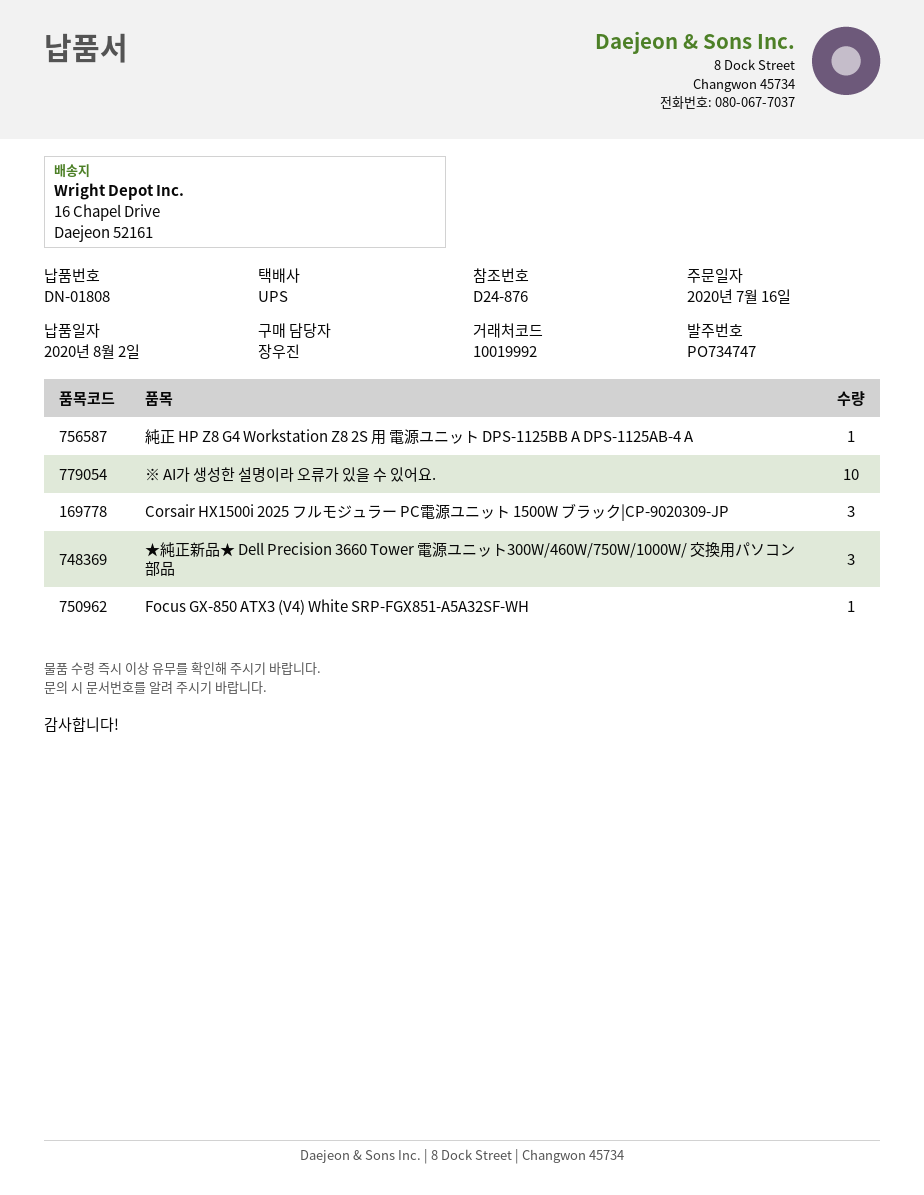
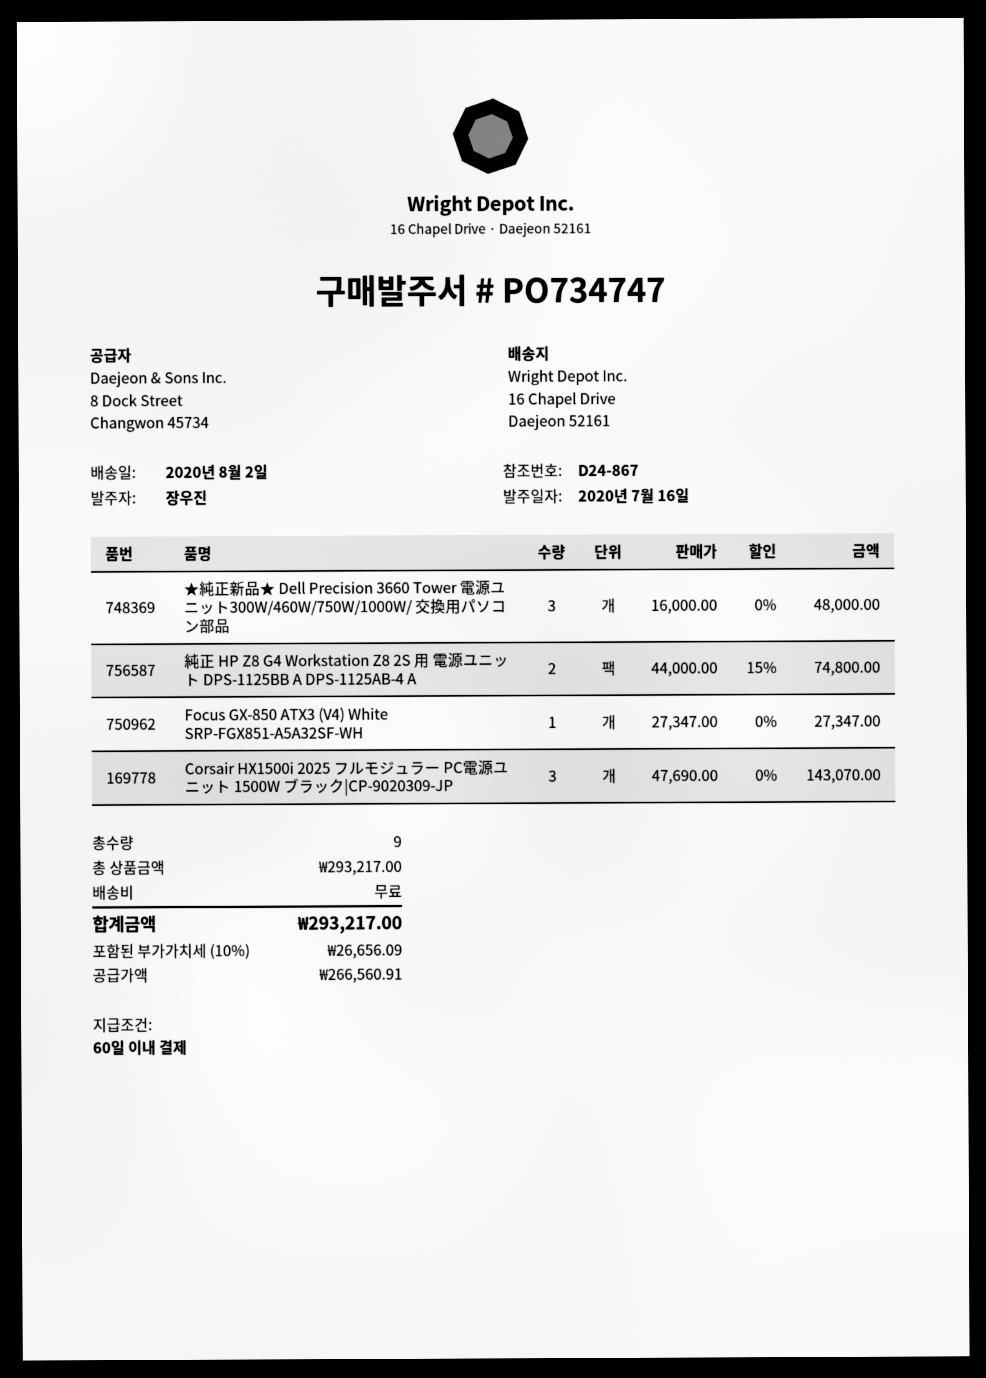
reference: D24-876 -> D24-867
純正 HP Z8 G4 Workstation Z8 2S 用 電源ユニット DPS-1125BB A DPS-1125AB-4 A: 1 -> 2
※ AI가 생성한 설명이라 오류가 있을 수 있어요.: 10 -> none

